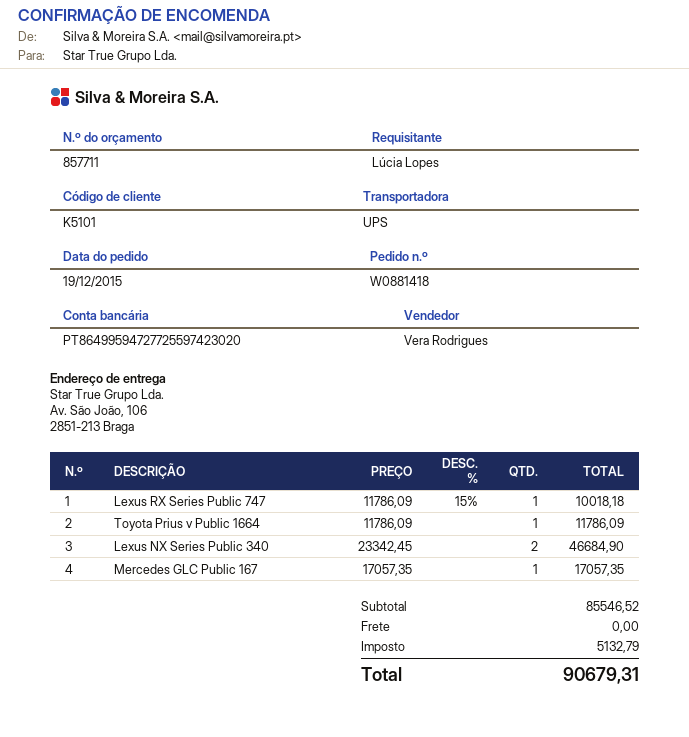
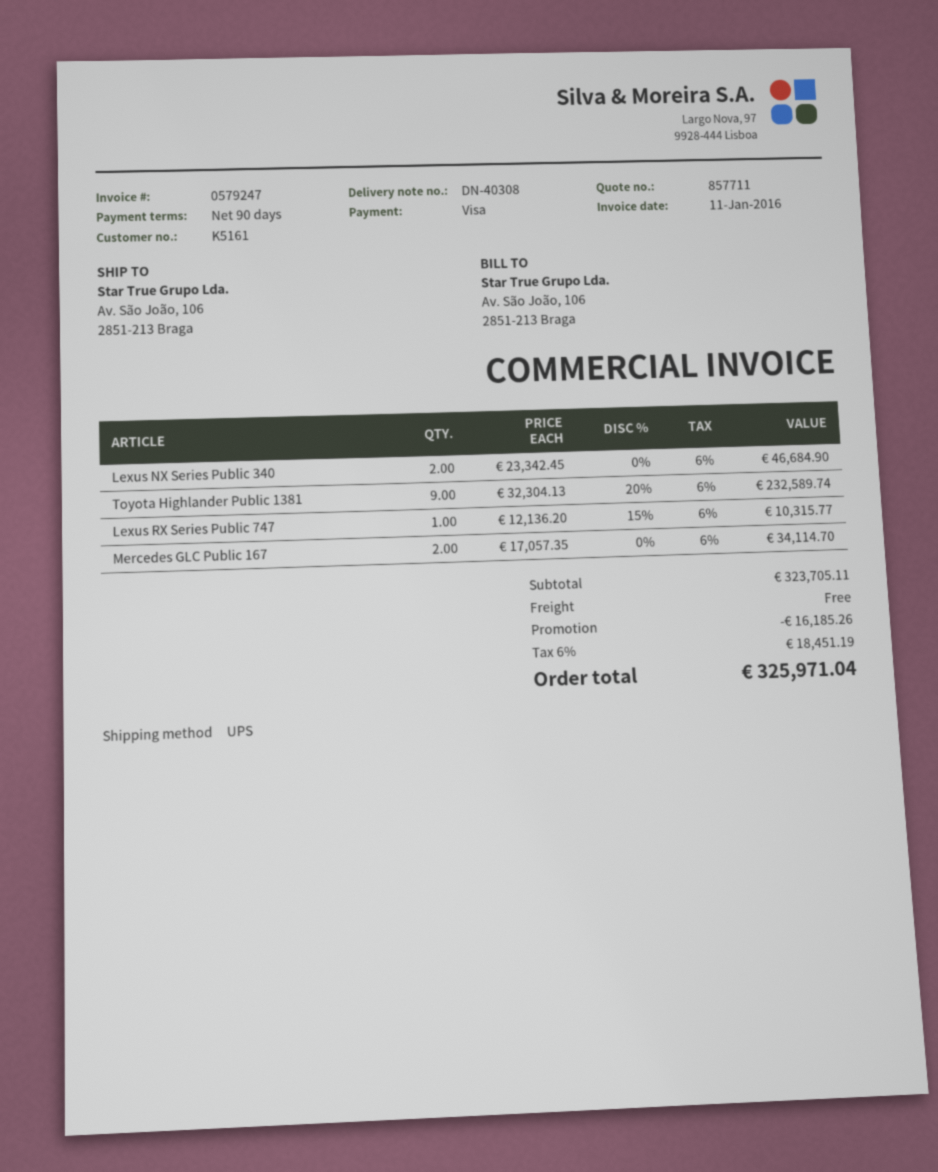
customer number: K5101 -> K5161
Lexus RX Series Public 747: 1 x 11786.09 - 15% = 10018.18 -> 1 x 12136.20 - 15% = 10315.77
Toyota Prius v Public 1664: 1 x 11786.09 = 11786.09 -> none
Mercedes GLC Public 167: 1 x 17057.35 = 17057.35 -> 2 x 17057.35 = 34114.70
Toyota Highlander Public 1381: none -> 9 x 32304.13 - 20% = 232589.74
subtotal: 85546.52 -> 323705.11
discount: none -> 16185.26
tax: 5132.79 -> 18451.19
total: 90679.31 -> 325971.04

